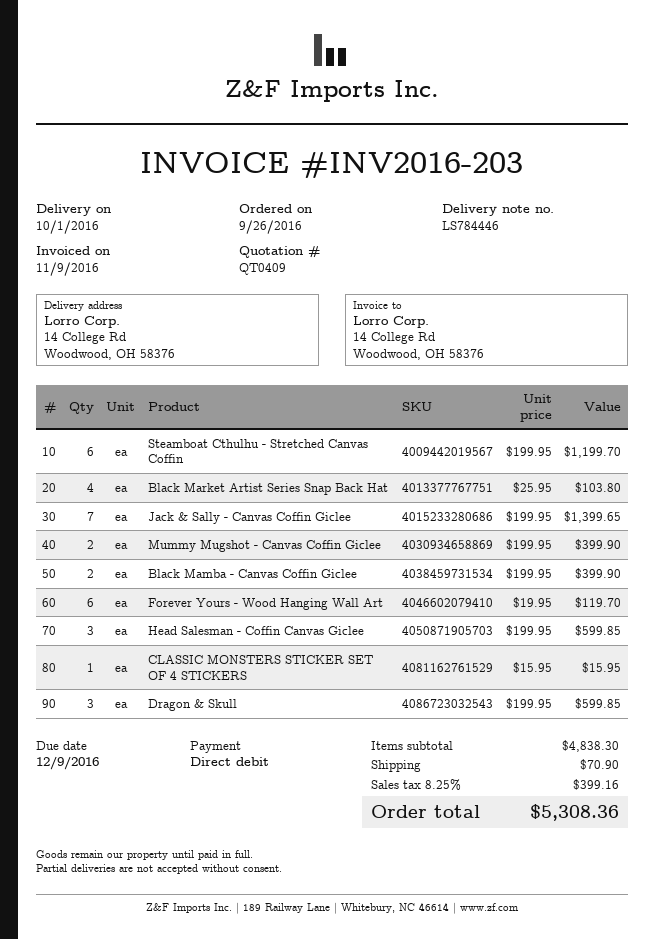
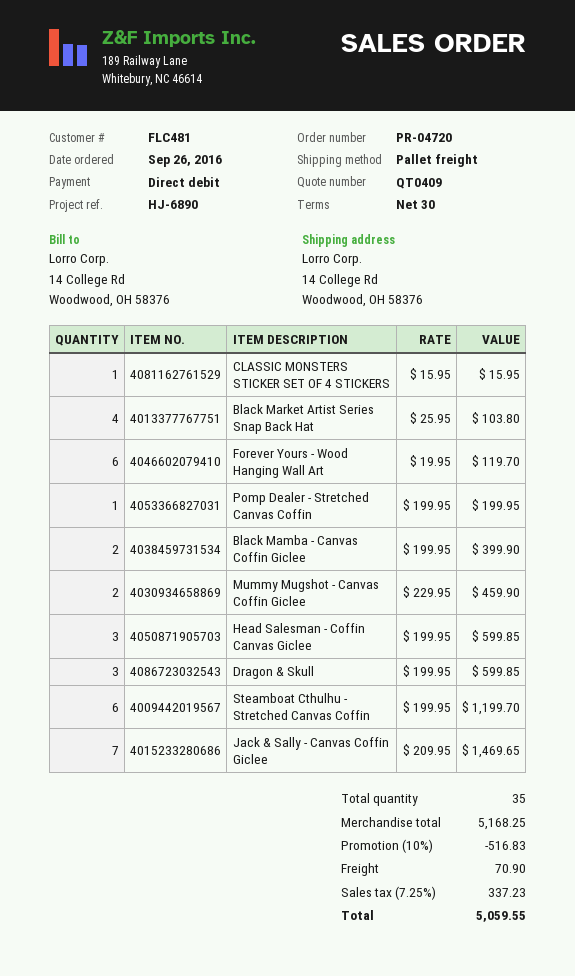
Jack & Sally - Canvas Coffin Giclee: 7 x 199.95 = 1399.65 -> 7 x 209.95 = 1469.65
Mummy Mugshot - Canvas Coffin Giclee: 2 x 199.95 = 399.90 -> 2 x 229.95 = 459.90
Pomp Dealer - Stretched Canvas Coffin: none -> 1 x 199.95 = 199.95
subtotal: 4838.30 -> 5168.25
discount: none -> 10% = 516.83
tax: 8.25% = 399.16 -> 7.25% = 337.23
total: 5308.36 -> 5059.55

